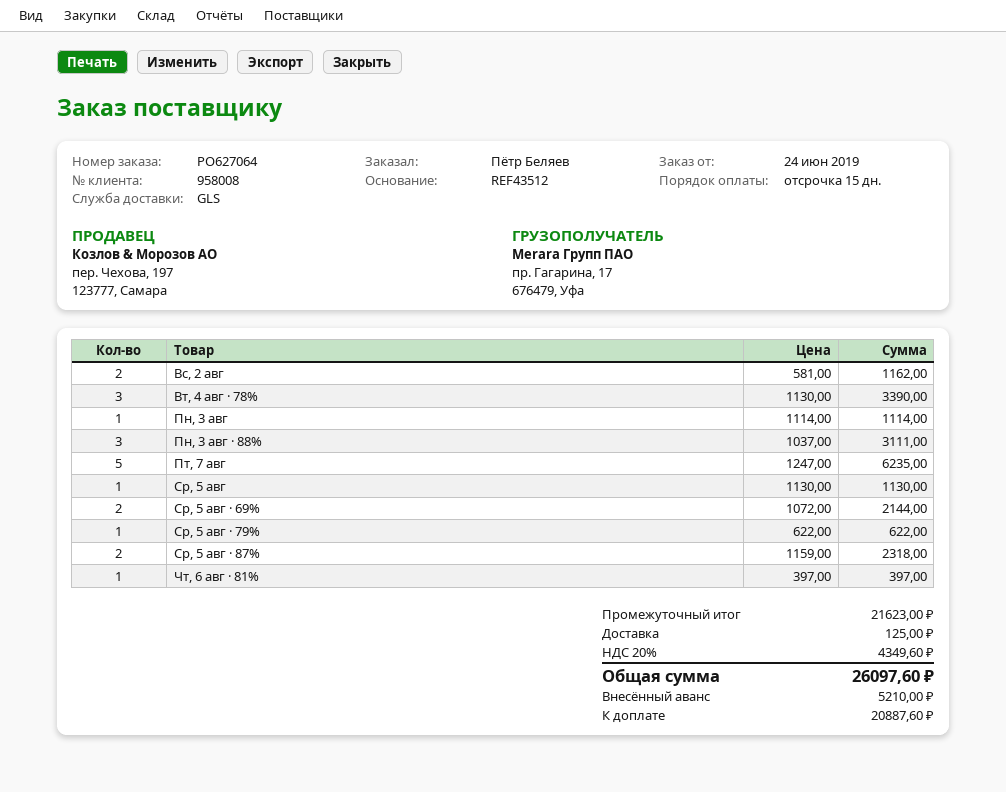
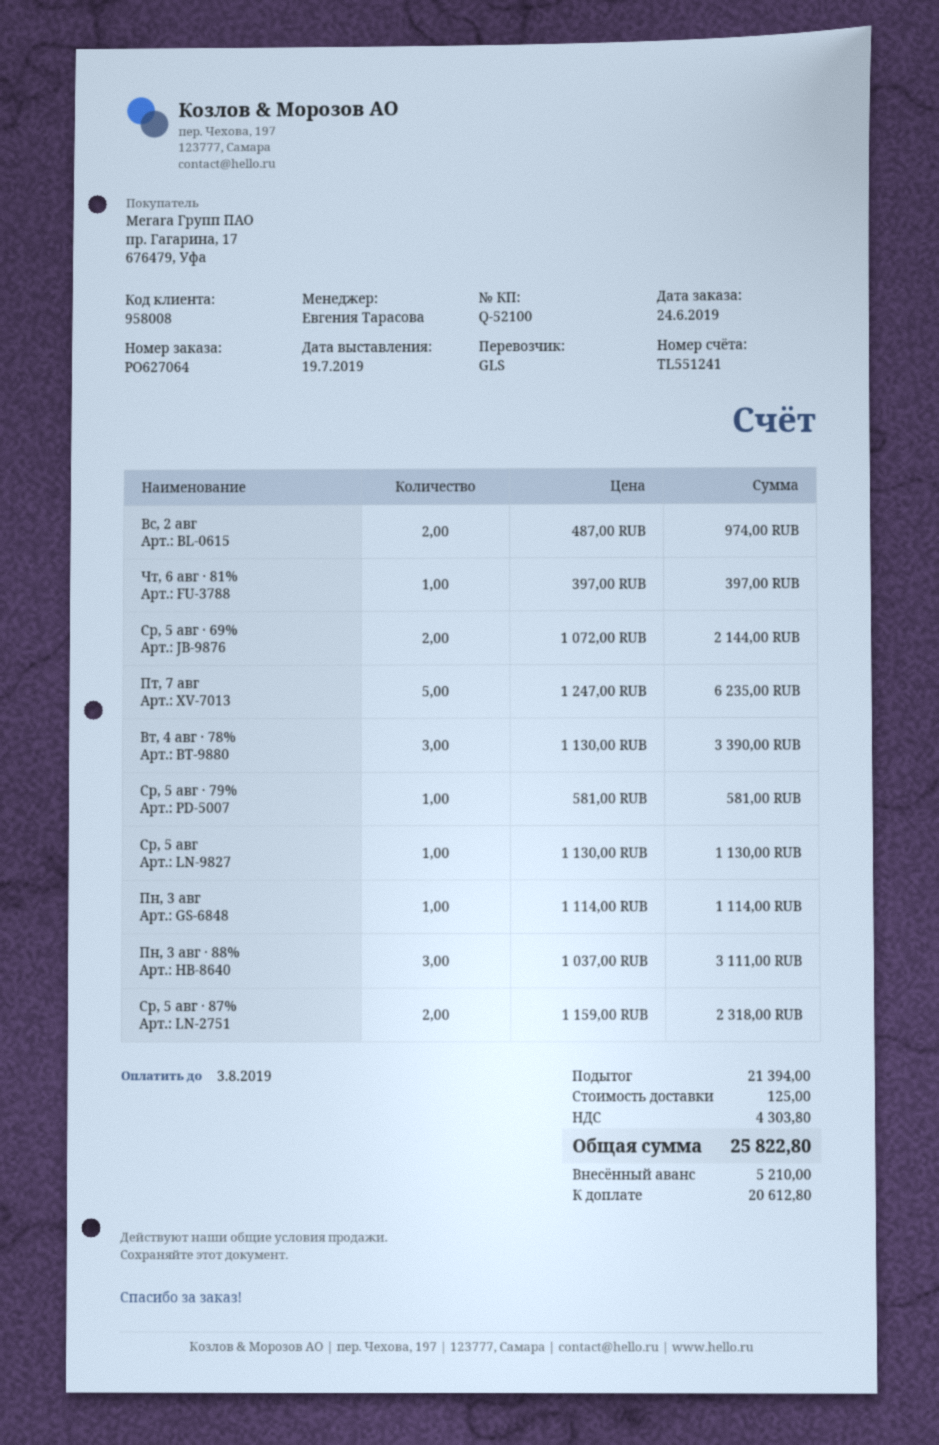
Вс, 2 авг: 2 x 581.00 = 1162.00 -> 2 x 487.00 = 974.00
Ср, 5 авг · 79%: 1 x 622.00 = 622.00 -> 1 x 581.00 = 581.00
subtotal: 21623.00 -> 21394.00
tax: 4349.60 -> 4303.80
total: 26097.60 -> 25822.80
balance: 20887.60 -> 20612.80

